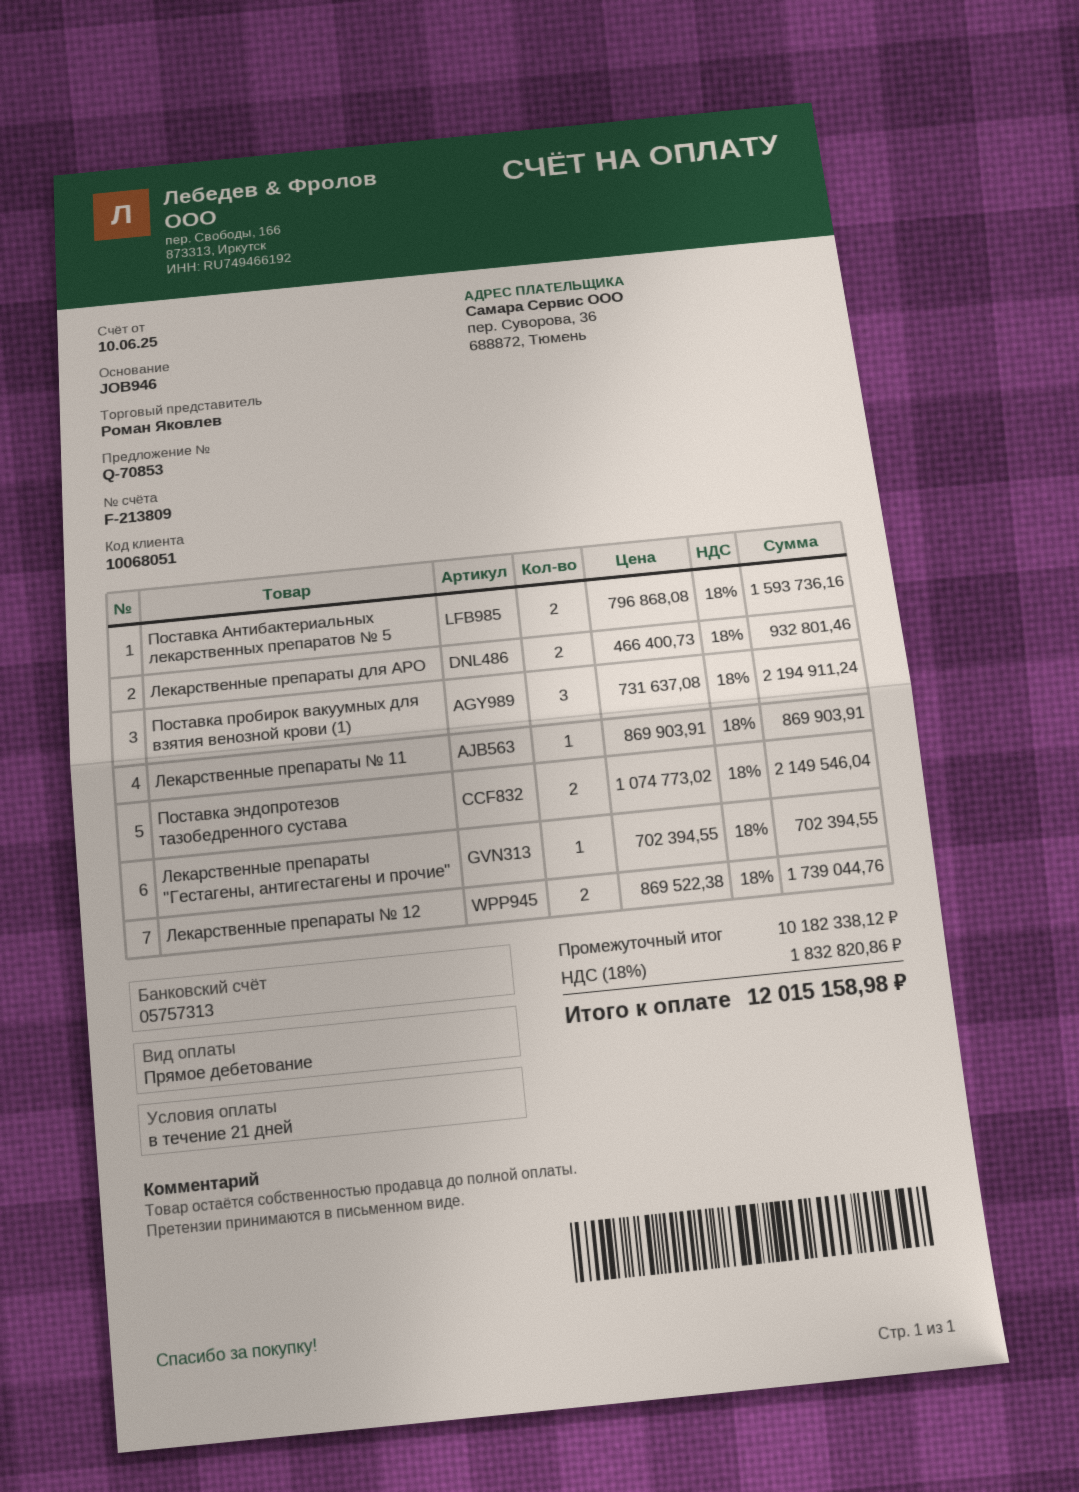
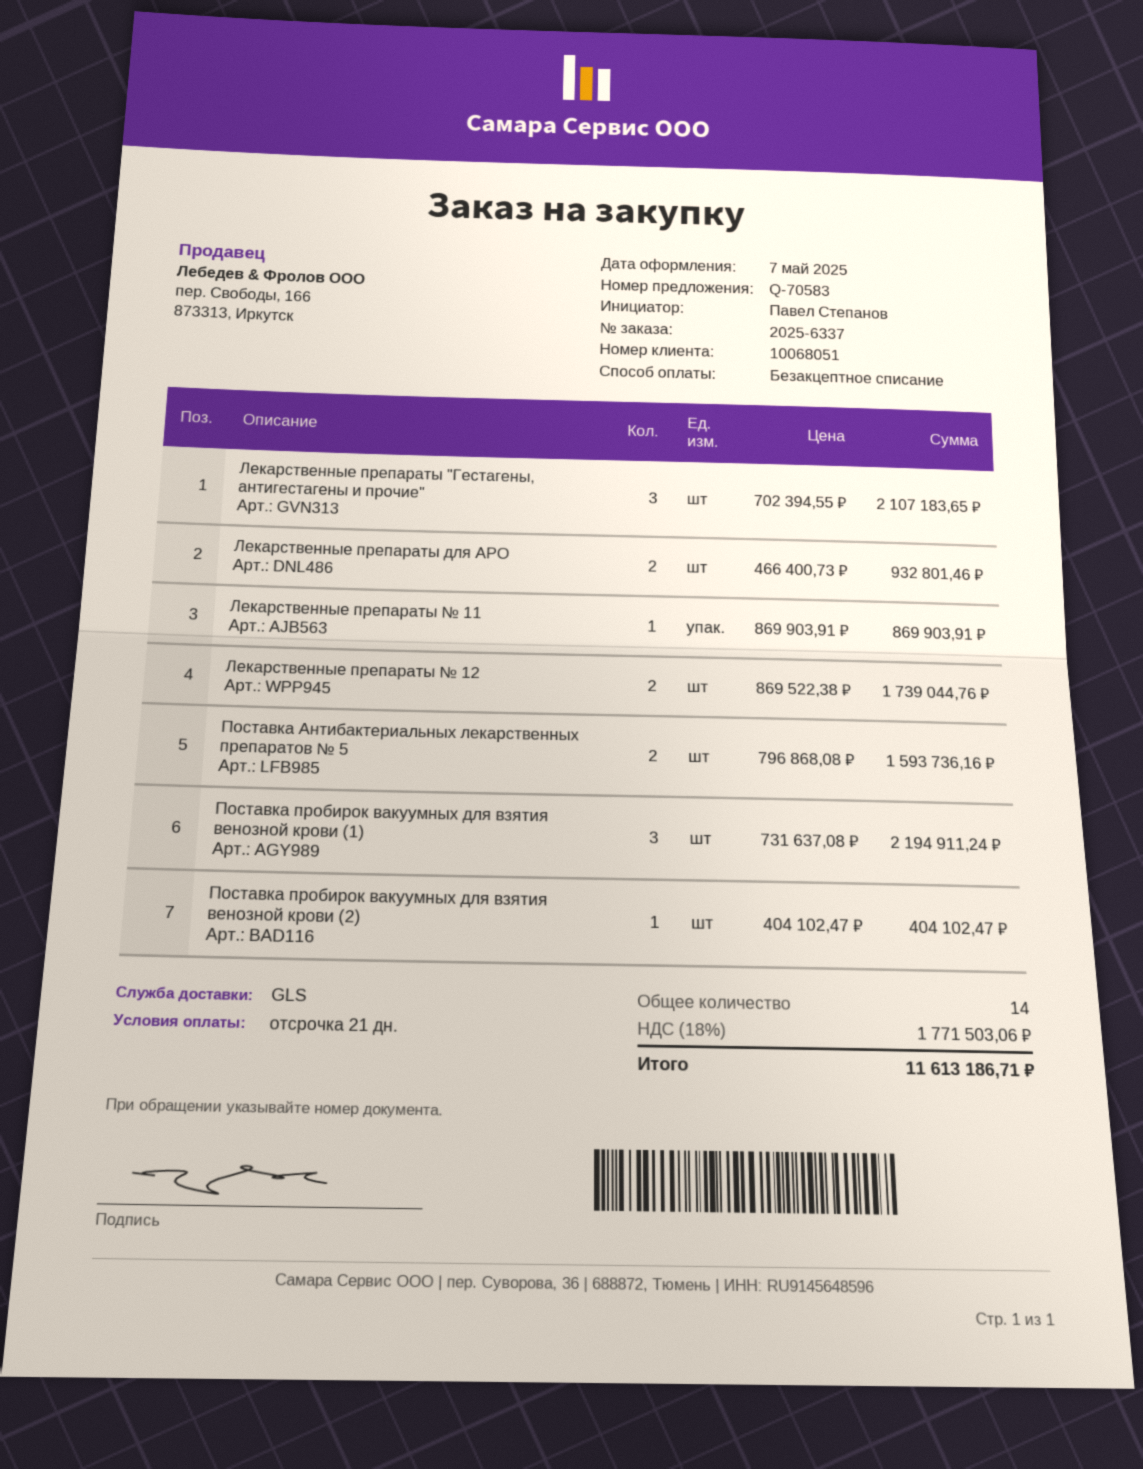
quote number: Q-70853 -> Q-70583
Поставка эндопротезов тазобедренного сустава: 2 x 1074773.02 = 2149546.04 -> none
Лекарственные препараты "Гестагены, антигестагены и прочие": 1 x 702394.55 = 702394.55 -> 3 x 702394.55 = 2107183.65
Поставка пробирок вакуумных для взятия венозной крови (2): none -> 1 x 404102.47 = 404102.47
tax: 18% = 1832820.86 -> 18% = 1771503.06
total: 12015158.98 -> 11613186.71

